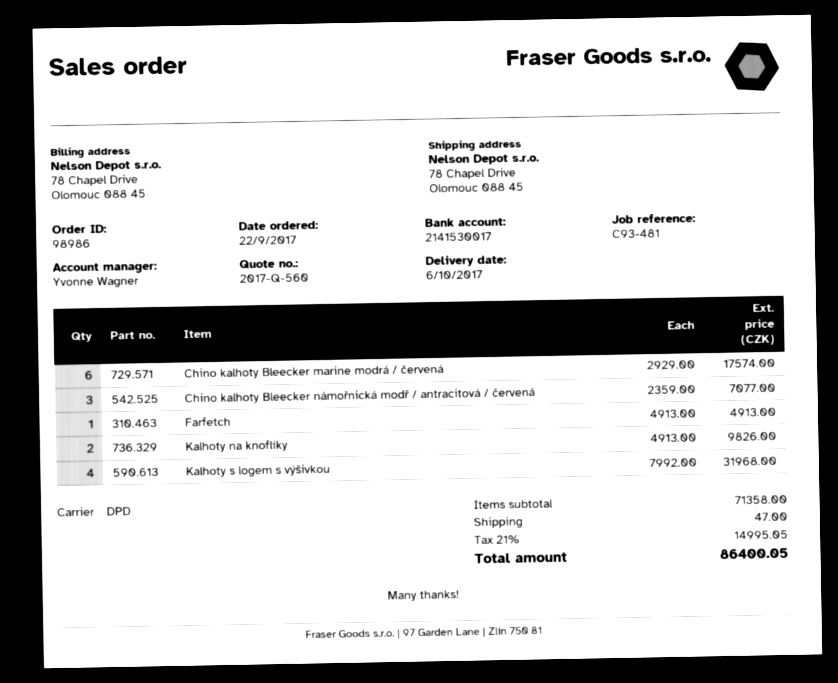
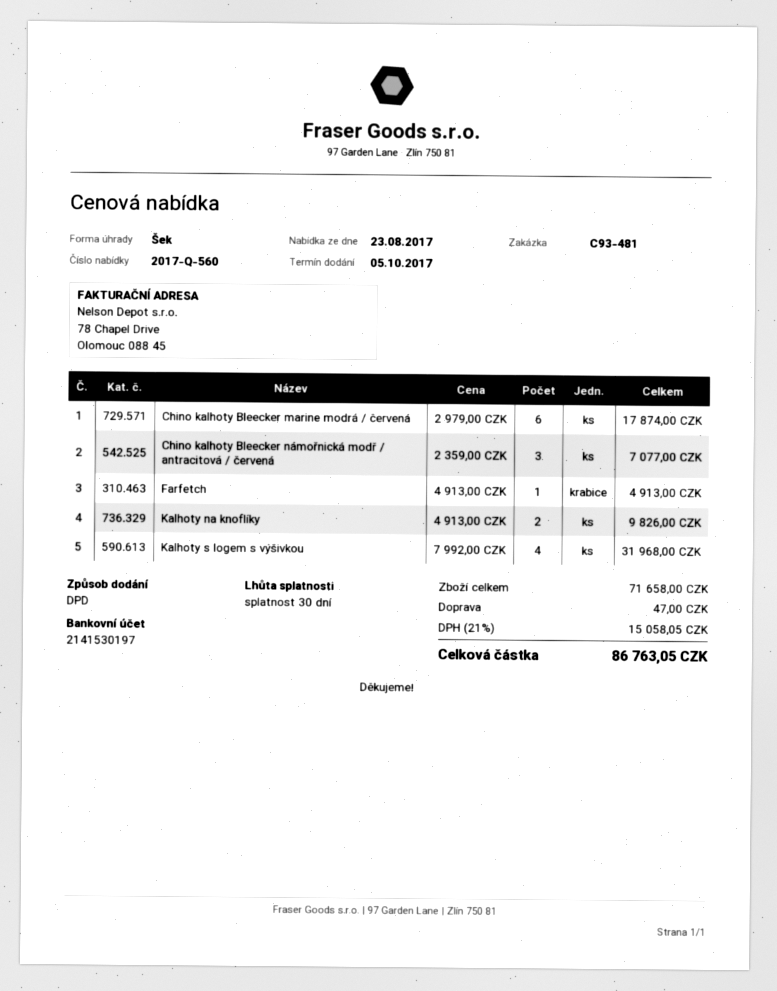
delivery date: 2017-10-06 -> 2017-10-05
bank account: 2141530017 -> 2141530197
Chino kalhoty Bleecker marine modrá / červená: 6 x 2929.00 = 17574.00 -> 6 x 2979.00 = 17874.00
subtotal: 71358.00 -> 71658.00
tax: 21% = 14995.05 -> 21% = 15058.05
total: 86400.05 -> 86763.05

